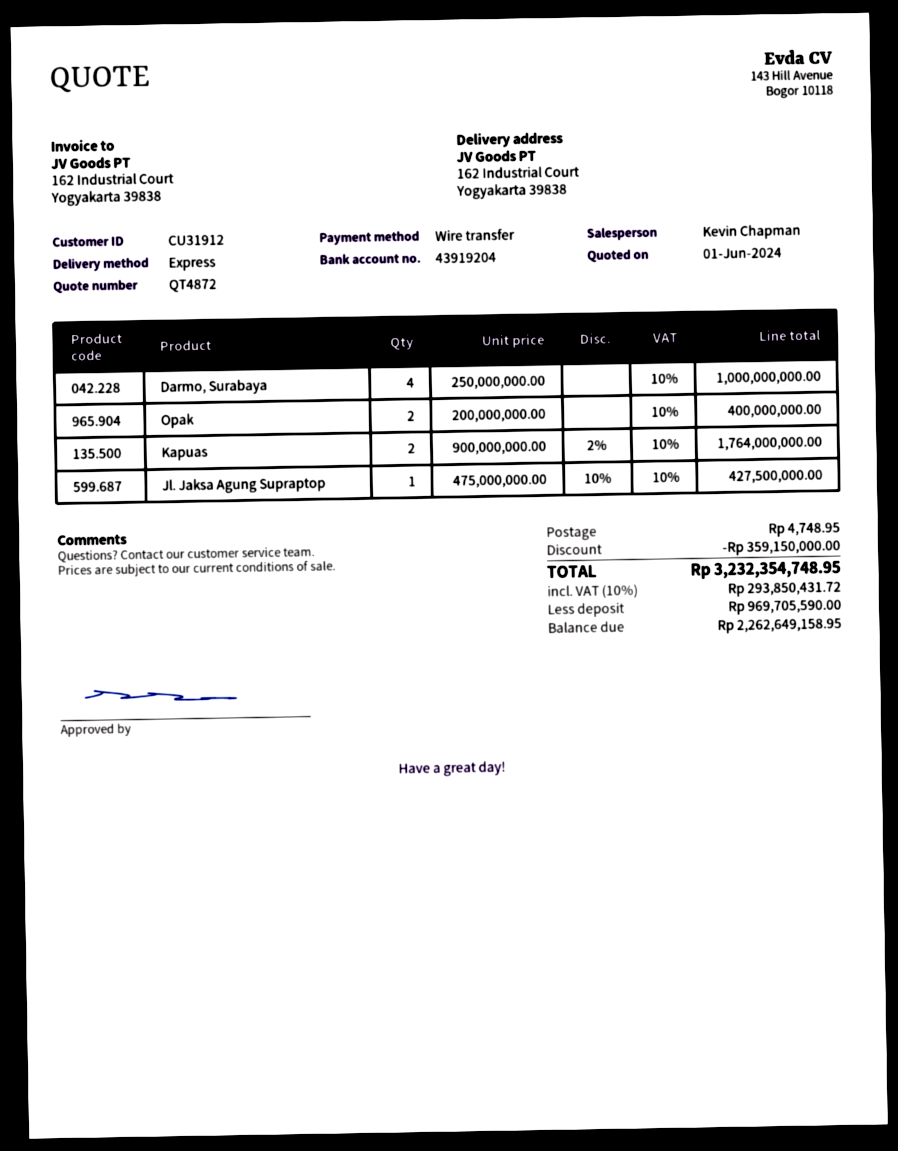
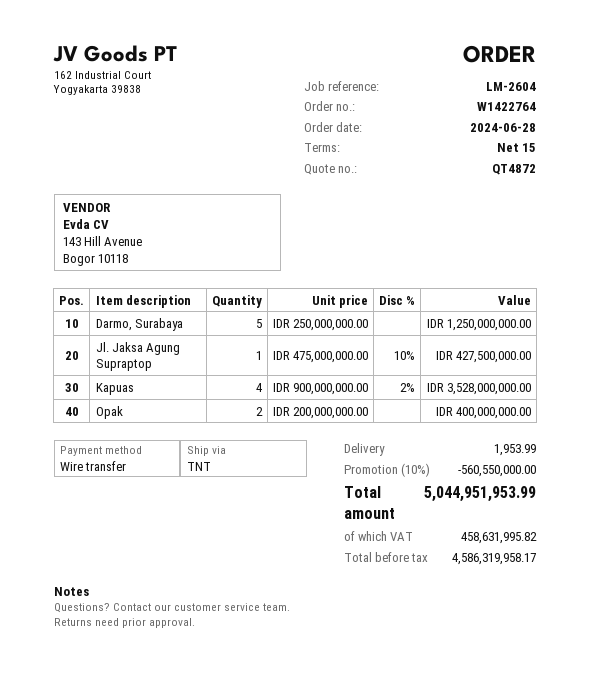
shipping method: express -> TNT
Darmo, Surabaya: 4 x 250000000.00 = 1000000000.00 -> 5 x 250000000.00 = 1250000000.00
Kapuas: 2 x 900000000.00 - 2% = 1764000000.00 -> 4 x 900000000.00 - 2% = 3528000000.00
discount: 359150000.00 -> 560550000.00
shipping: 4748.95 -> 1953.99
tax: 293850431.72 -> 458631995.82
total: 3232354748.95 -> 5044951953.99

